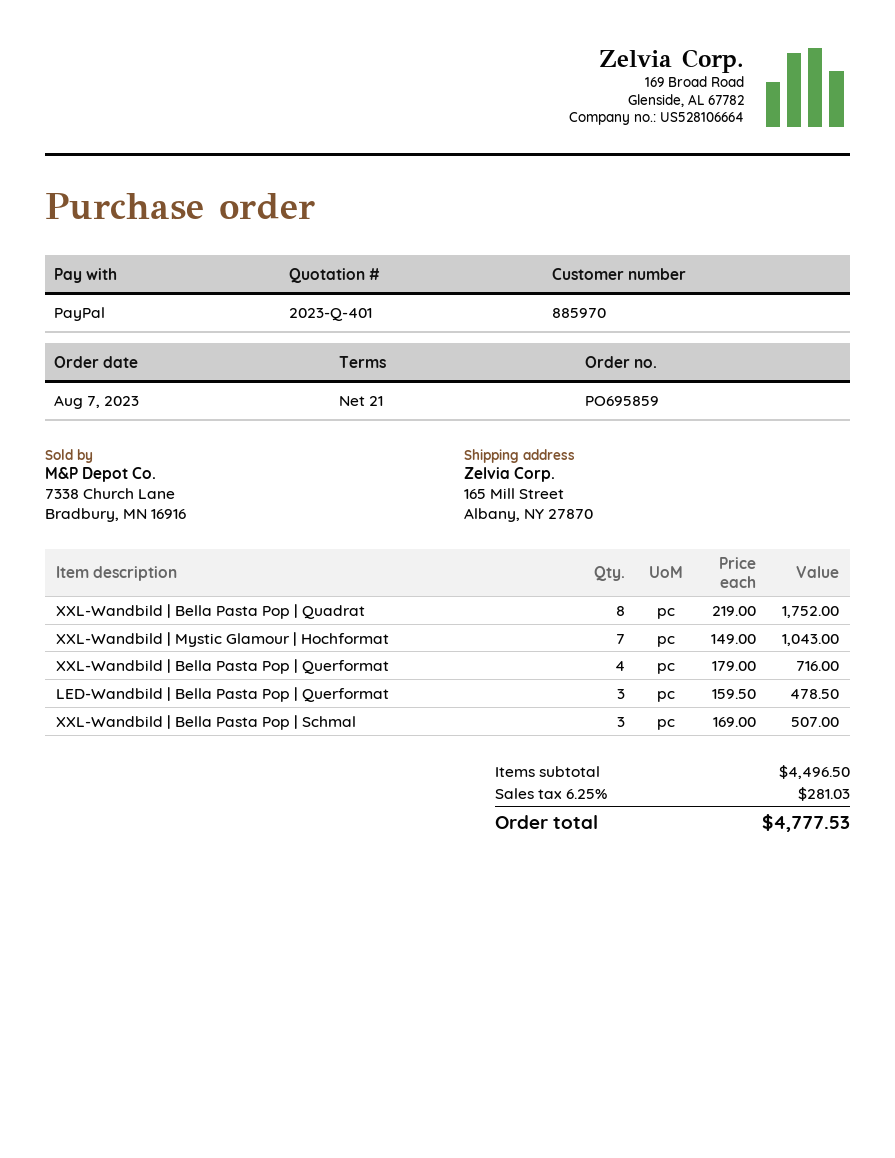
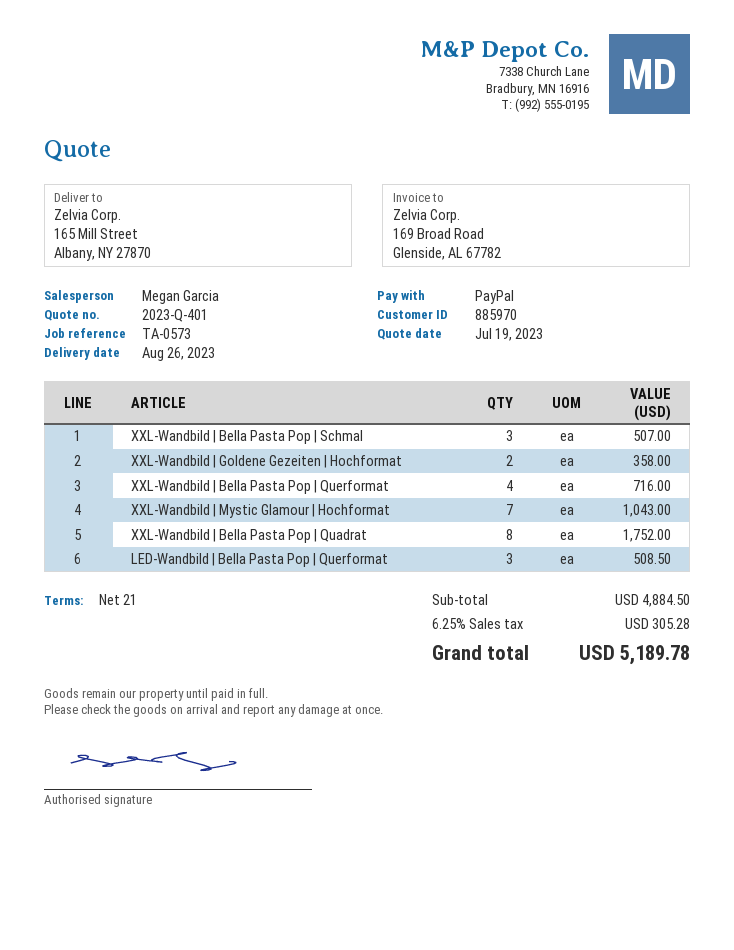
LED-Wandbild | Bella Pasta Pop | Querformat: 3 for 478.50 -> 3 for 508.50
XXL-Wandbild | Goldene Gezeiten | Hochformat: none -> 2 for 358.00
subtotal: 4496.50 -> 4884.50
tax: 6.25% = 281.03 -> 6.25% = 305.28
total: 4777.53 -> 5189.78

